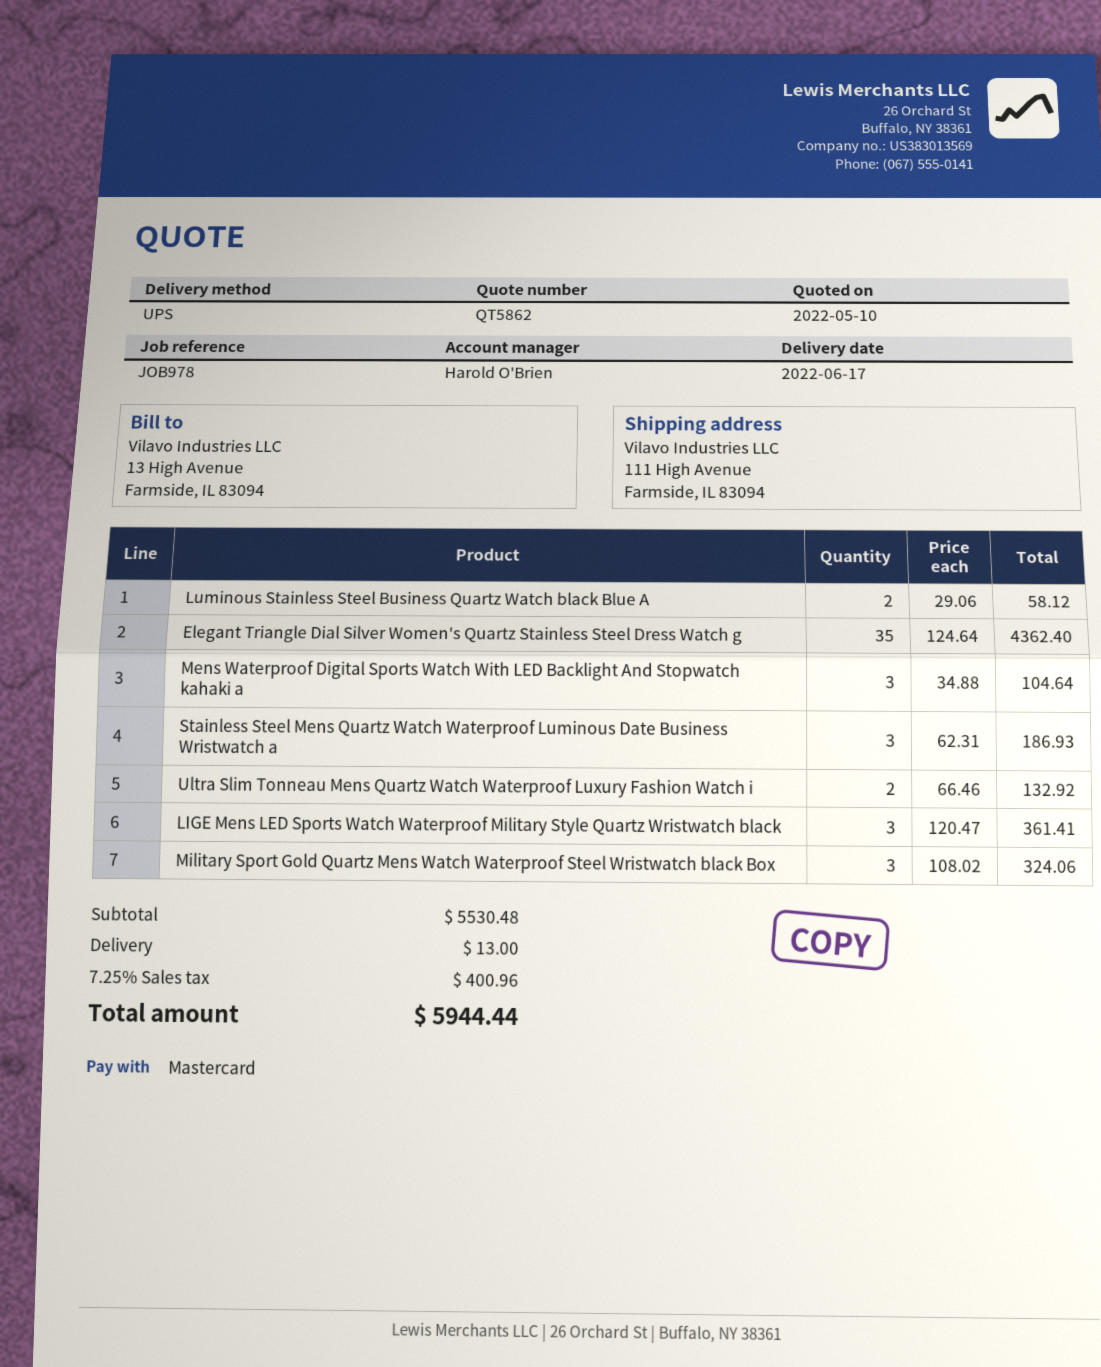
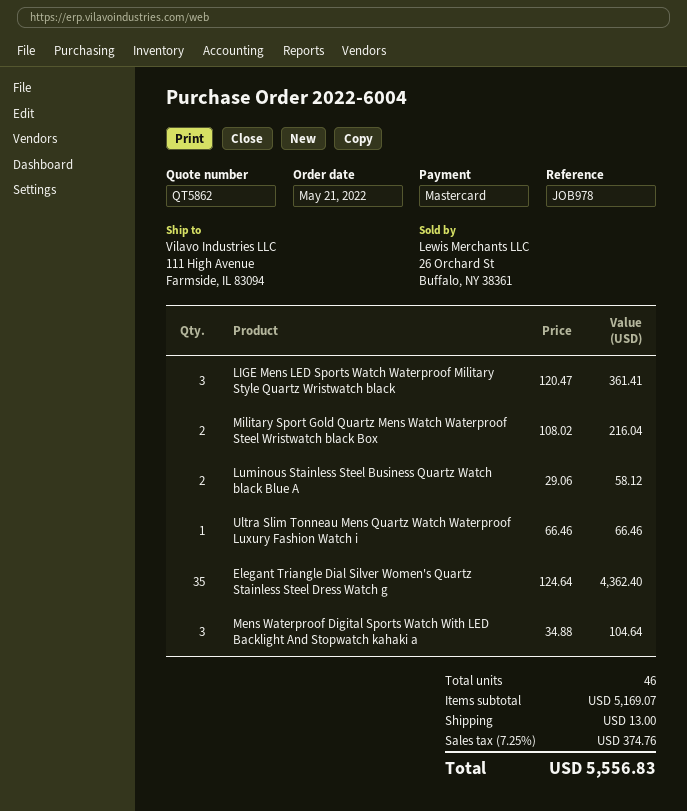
Stainless Steel Mens Quartz Watch Waterproof Luminous Date Business Wristwatch a: 3 x 62.31 = 186.93 -> none
Ultra Slim Tonneau Mens Quartz Watch Waterproof Luxury Fashion Watch i: 2 x 66.46 = 132.92 -> 1 x 66.46 = 66.46
Military Sport Gold Quartz Mens Watch Waterproof Steel Wristwatch black Box: 3 x 108.02 = 324.06 -> 2 x 108.02 = 216.04
subtotal: 5530.48 -> 5169.07
tax: 7.25% = 400.96 -> 7.25% = 374.76
total: 5944.44 -> 5556.83

